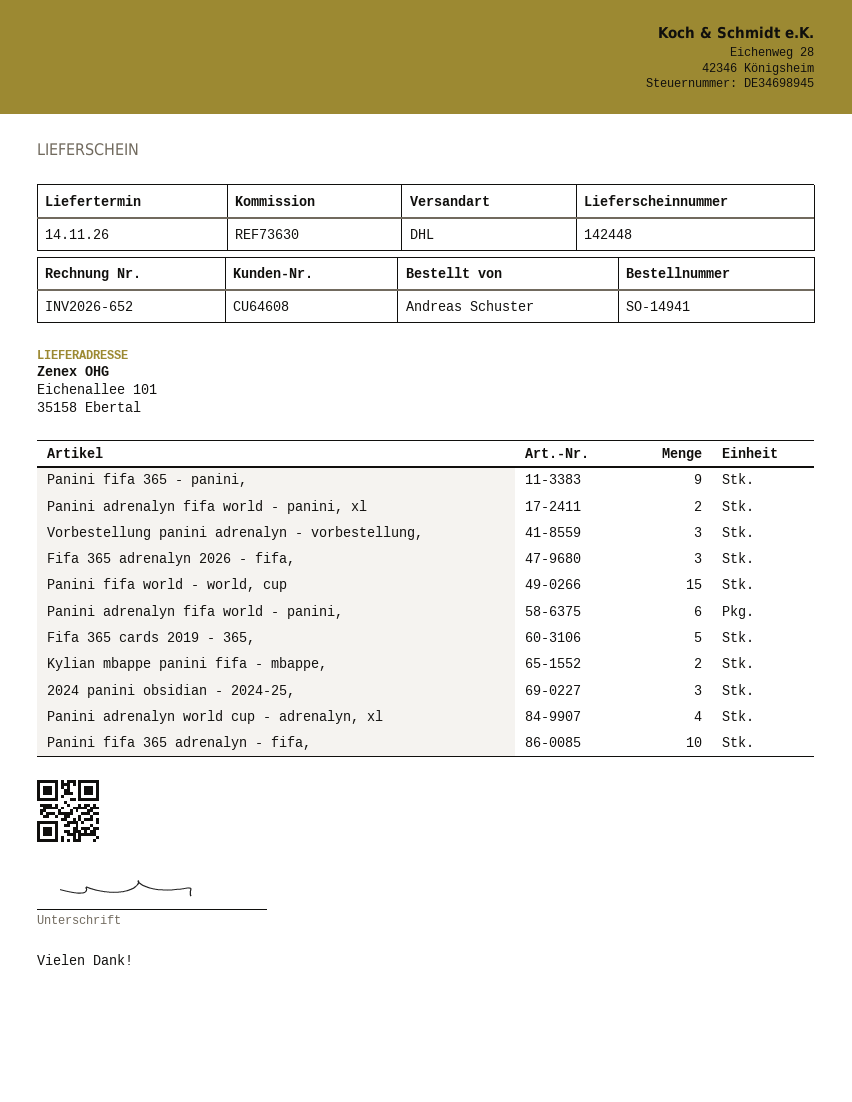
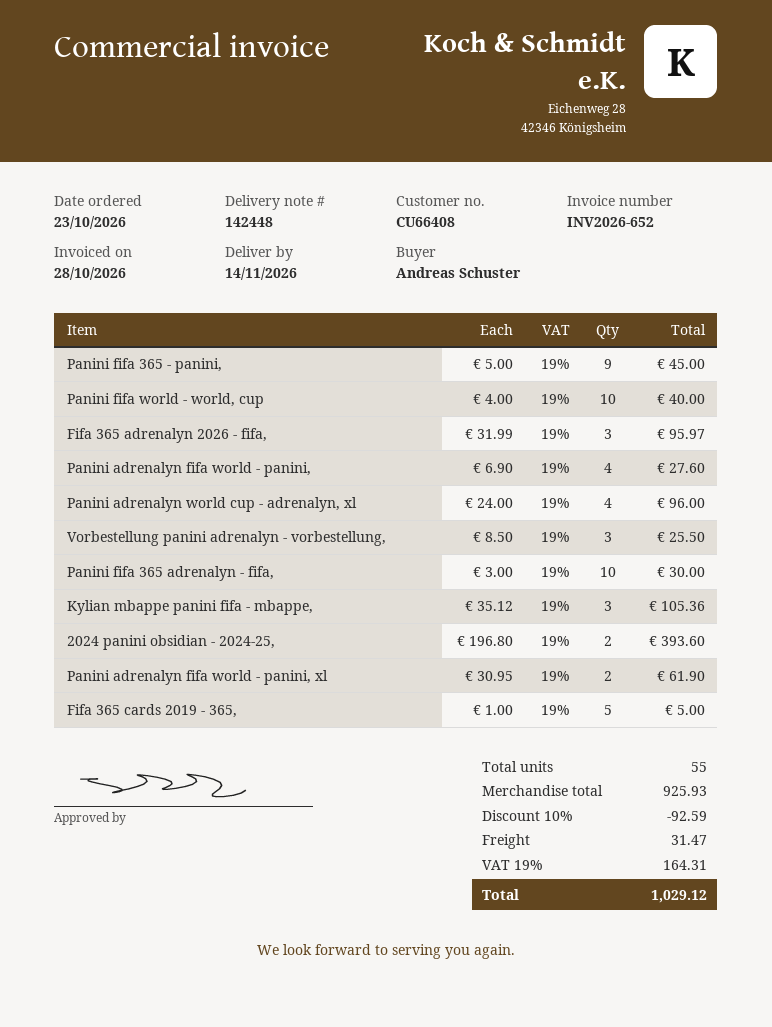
customer number: CU64608 -> CU66408
Panini fifa world - world, cup: 15 -> 10
Panini adrenalyn fifa world - panini,: 6 -> 4
Kylian mbappe panini fifa - mbappe,: 2 -> 3
2024 panini obsidian - 2024-25,: 3 -> 2

